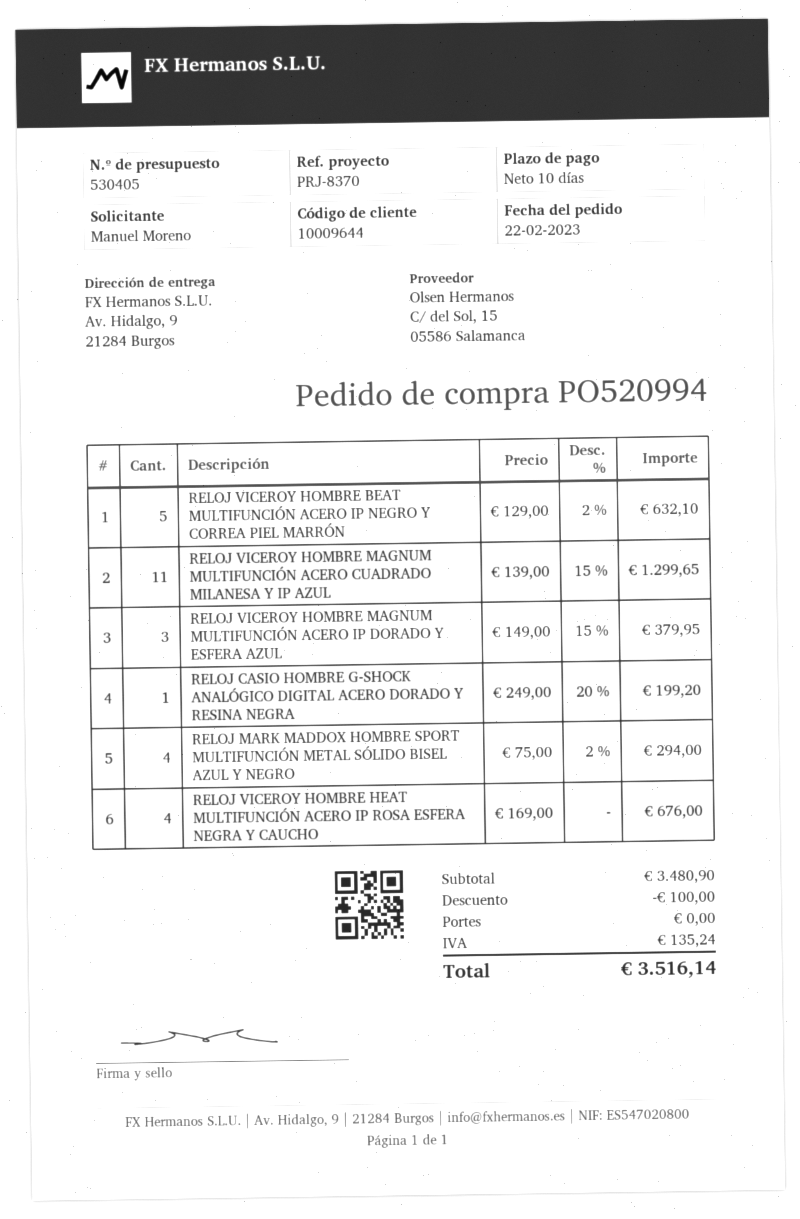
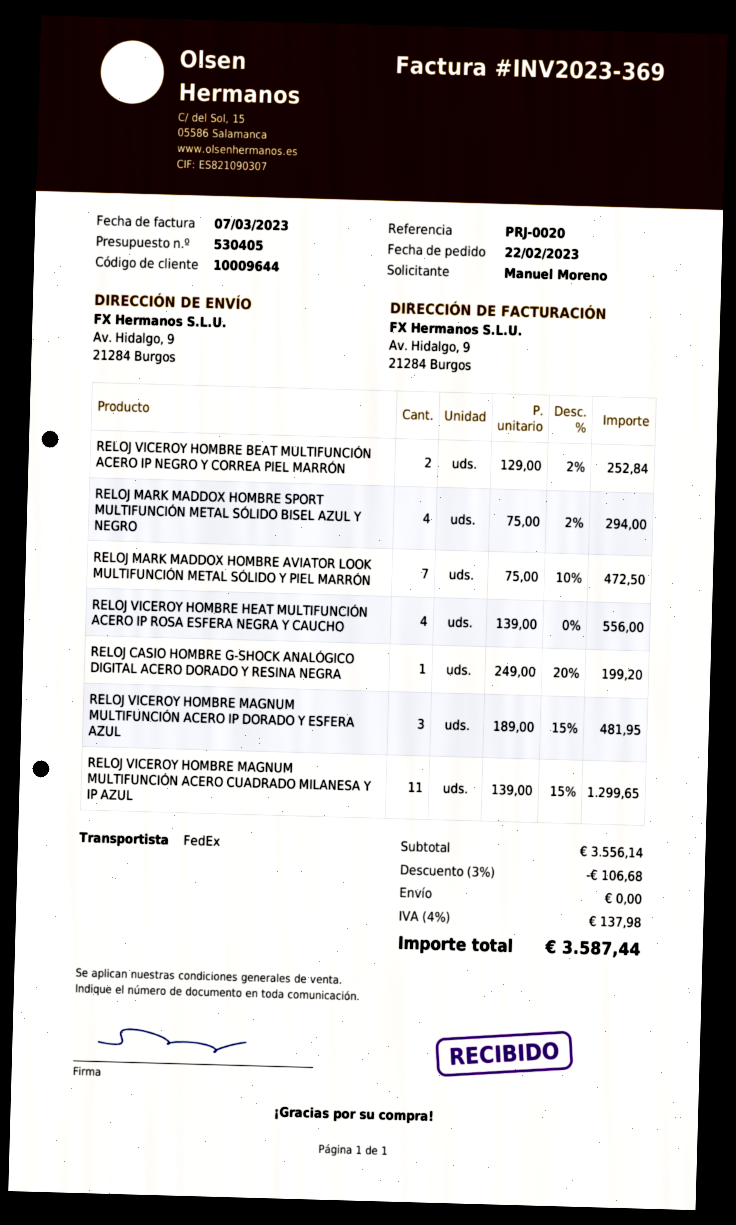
reference: PRJ-8370 -> PRJ-0020
RELOJ VICEROY HOMBRE BEAT MULTIFUNCIÓN ACERO IP NEGRO Y CORREA PIEL MARRÓN: 5 x 129.00 - 2% = 632.10 -> 2 x 129.00 - 2% = 252.84
RELOJ VICEROY HOMBRE MAGNUM MULTIFUNCIÓN ACERO IP DORADO Y ESFERA AZUL: 3 x 149.00 - 15% = 379.95 -> 3 x 189.00 - 15% = 481.95
RELOJ VICEROY HOMBRE HEAT MULTIFUNCIÓN ACERO IP ROSA ESFERA NEGRA Y CAUCHO: 4 x 169.00 = 676.00 -> 4 x 139.00 = 556.00
RELOJ MARK MADDOX HOMBRE AVIATOR LOOK MULTIFUNCIÓN METAL SÓLIDO Y PIEL MARRÓN: none -> 7 x 75.00 - 10% = 472.50
subtotal: 3480.90 -> 3556.14
discount: 100.00 -> 106.68
tax: 135.24 -> 137.98
total: 3516.14 -> 3587.44

